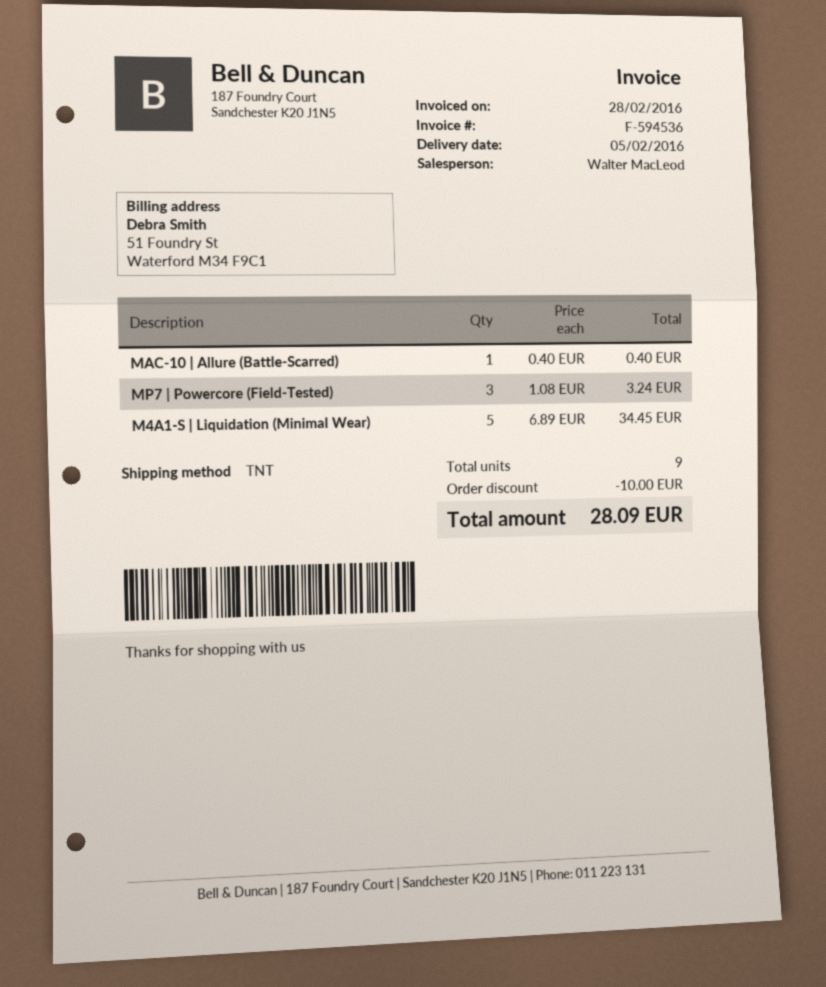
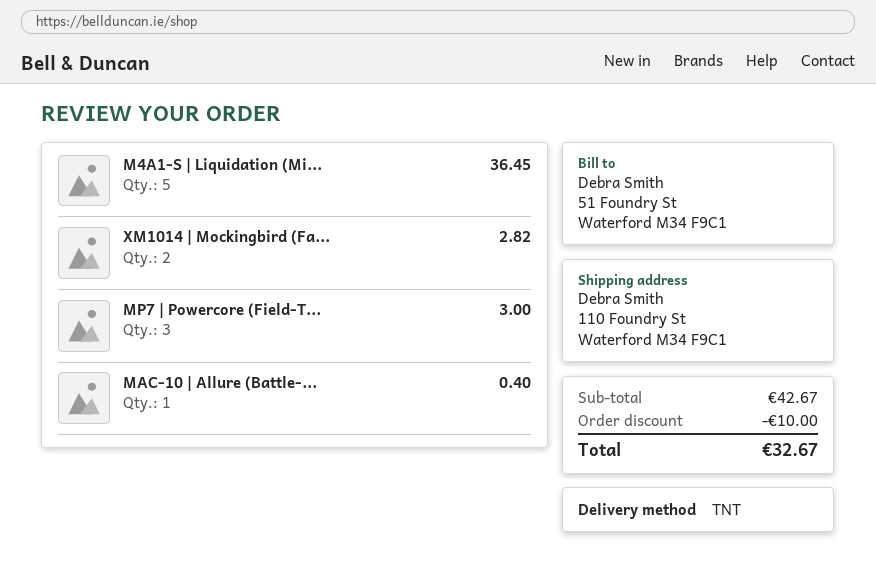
MP7 | Powercore (Field-Tested): 3 for 3.24 -> 3 for 3.00
M4A1-S | Liquidation (Minimal Wear): 5 for 34.45 -> 5 for 36.45
XM1014 | Mockingbird (Fa...: none -> 2 for 2.82
total: 28.09 -> 32.67

